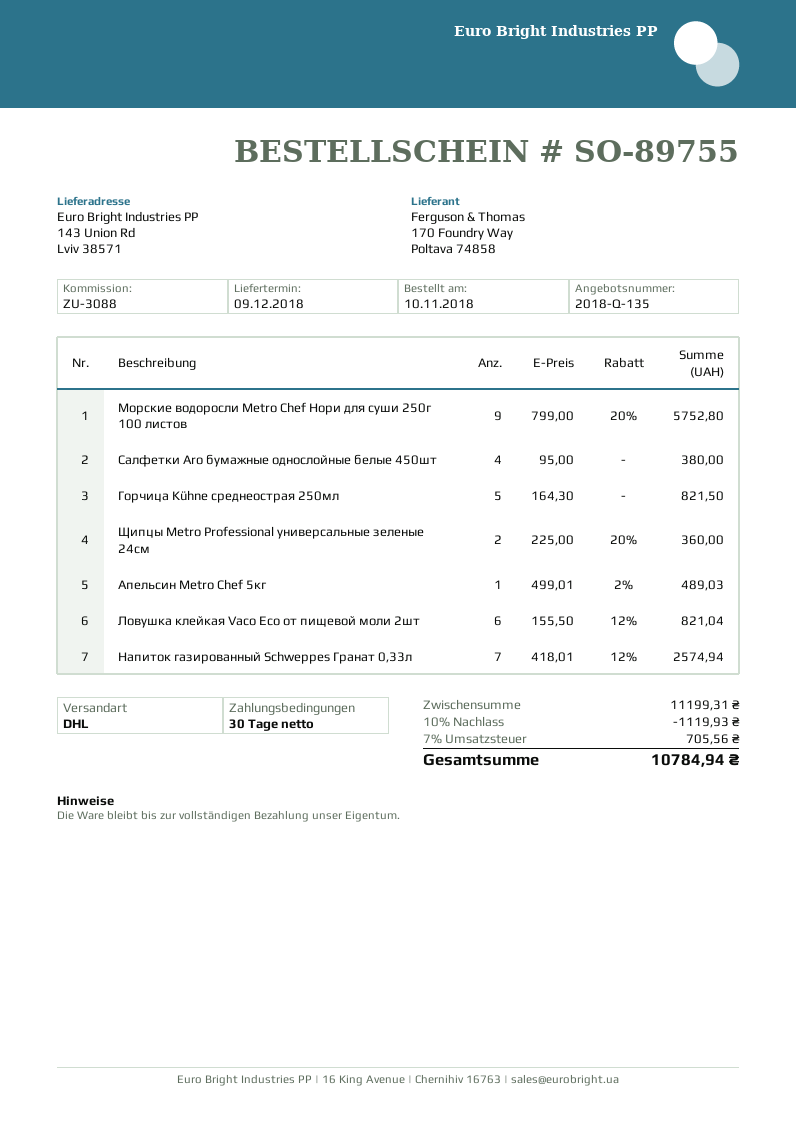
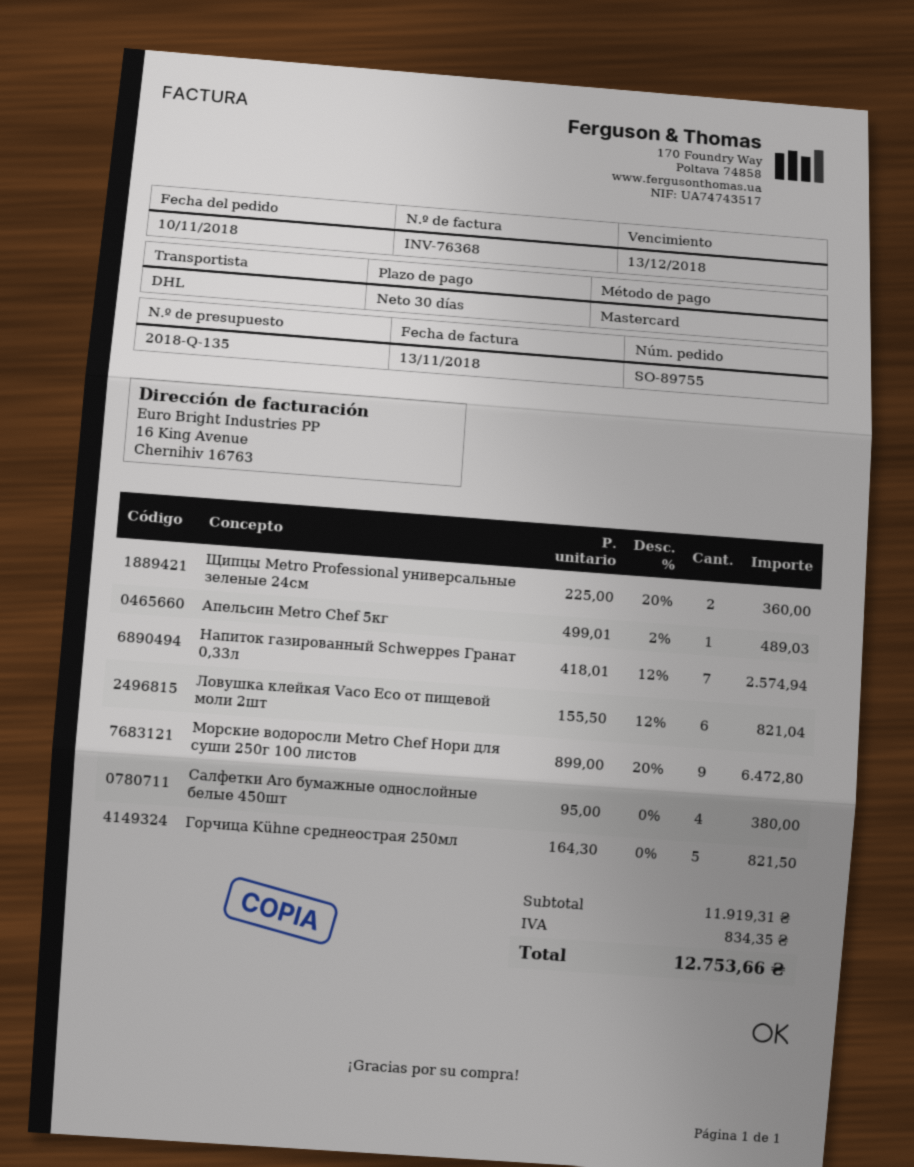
Морские водоросли Metro Chef Нори для суши 250г 100 листов: 9 x 799.00 - 20% = 5752.80 -> 9 x 899.00 - 20% = 6472.80
subtotal: 11199.31 -> 11919.31
discount: 10% = 1119.93 -> none
tax: 705.56 -> 834.35
total: 10784.94 -> 12753.66

